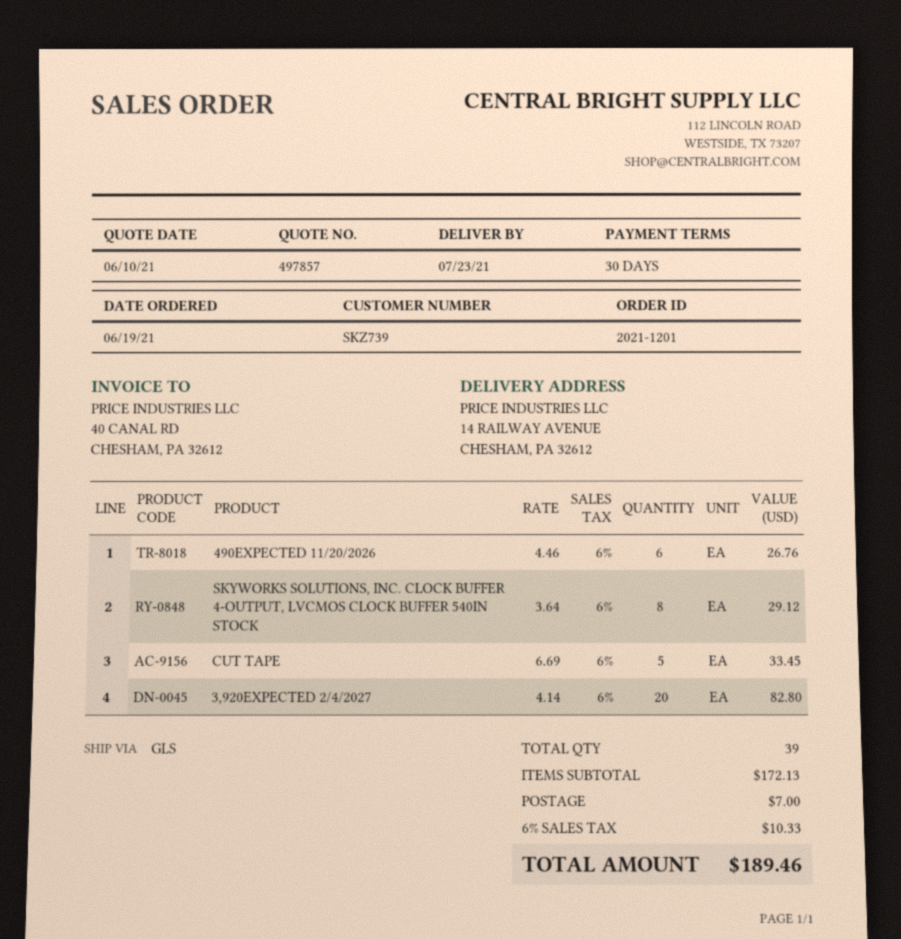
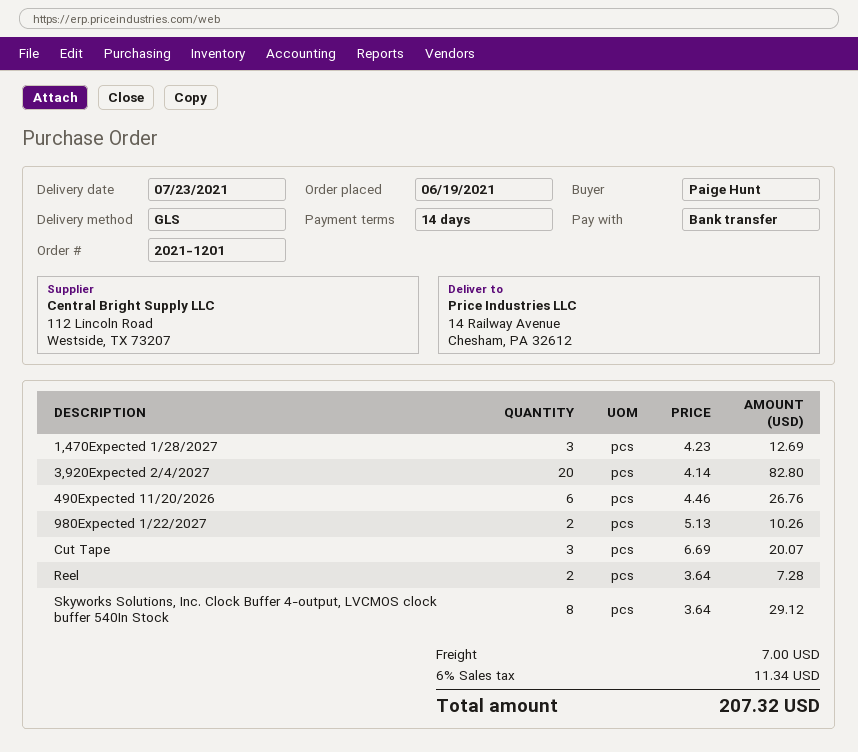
payment terms: 30 days -> 14 days
CUT TAPE: 5 x 6.69 = 33.45 -> 3 x 6.69 = 20.07
1,470Expected 1/28/2027: none -> 3 x 4.23 = 12.69
980Expected 1/22/2027: none -> 2 x 5.13 = 10.26
Reel: none -> 2 x 3.64 = 7.28
tax: 6% = 10.33 -> 6% = 11.34
total: 189.46 -> 207.32

